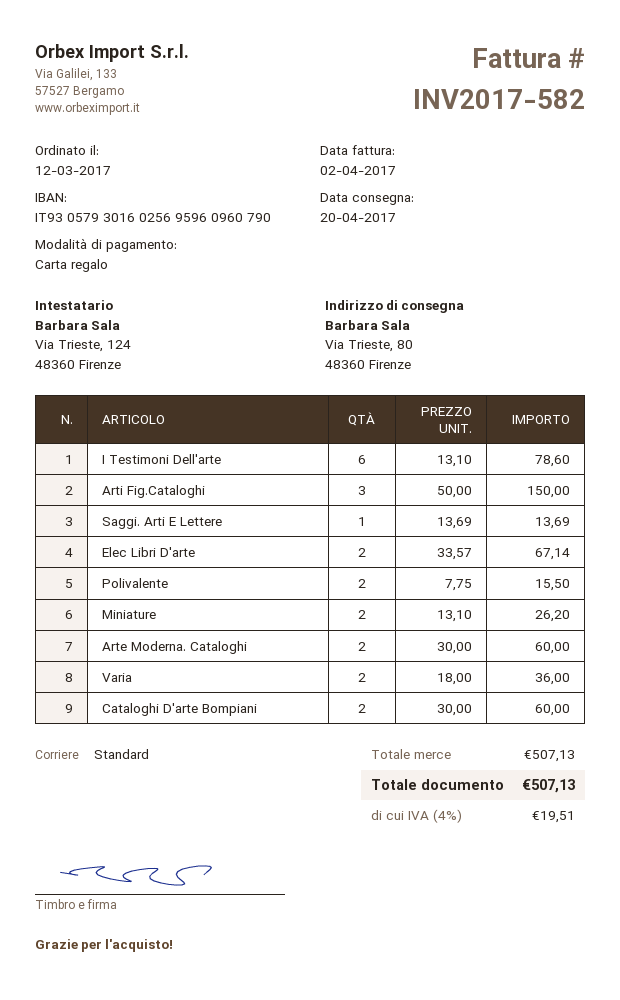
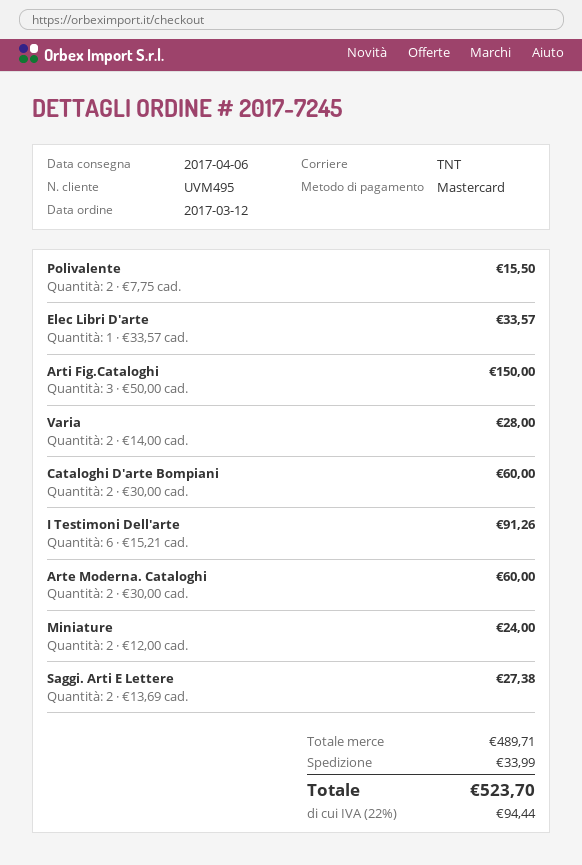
delivery date: 2017-04-20 -> 2017-04-06
payment method: gift card -> Mastercard
shipping method: standard -> TNT
I Testimoni Dell'arte: 6 x 13.10 = 78.60 -> 6 x 15.21 = 91.26
Saggi. Arti E Lettere: 1 x 13.69 = 13.69 -> 2 x 13.69 = 27.38
Elec Libri D'arte: 2 x 33.57 = 67.14 -> 1 x 33.57 = 33.57
Miniature: 2 x 13.10 = 26.20 -> 2 x 12.00 = 24.00
Varia: 2 x 18.00 = 36.00 -> 2 x 14.00 = 28.00
subtotal: 507.13 -> 489.71
shipping: none -> 33.99
tax: 4% = 19.51 -> 22% = 94.44
total: 507.13 -> 523.70

